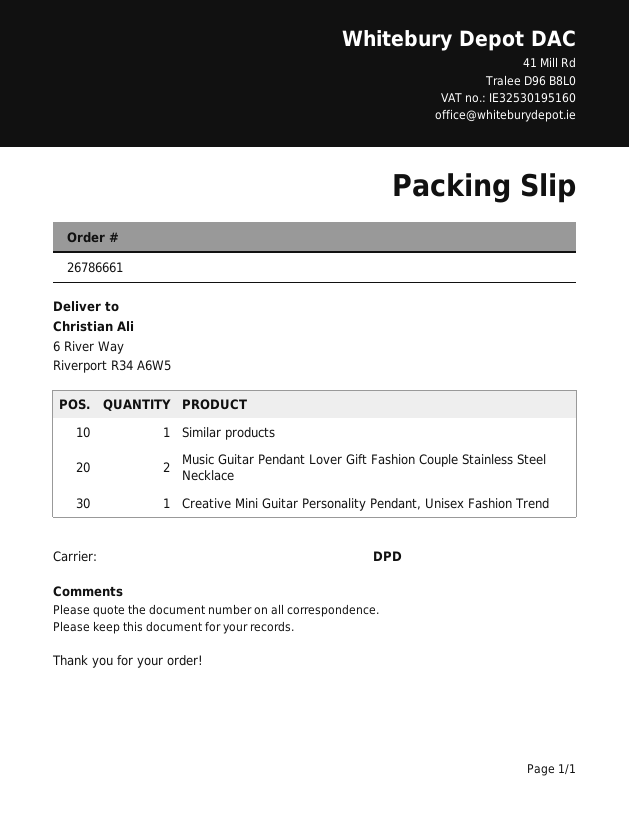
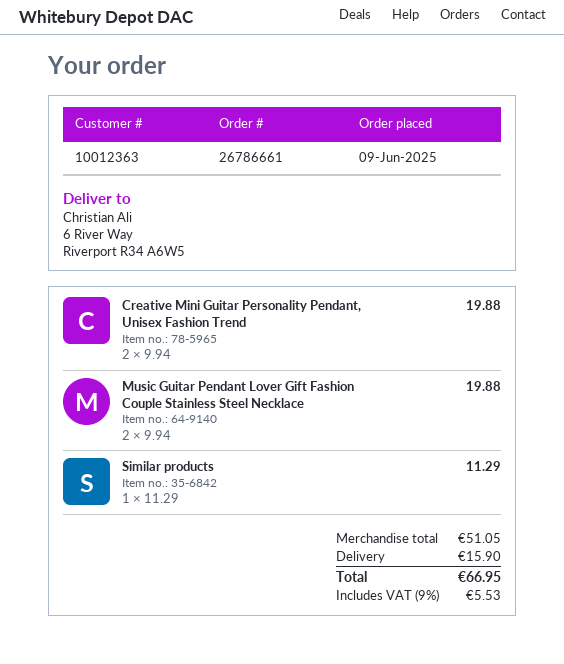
Creative Mini Guitar Personality Pendant, Unisex Fashion Trend: 1 -> 2

